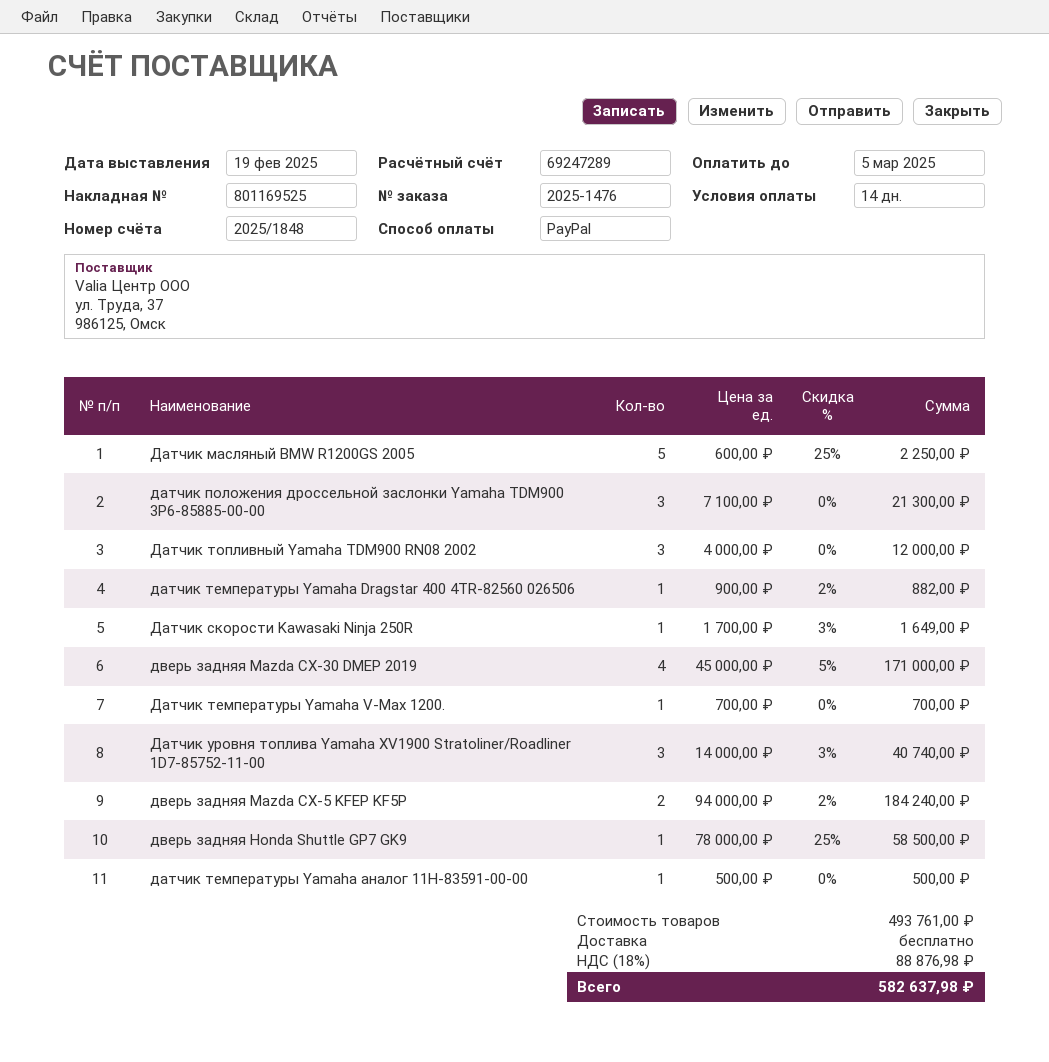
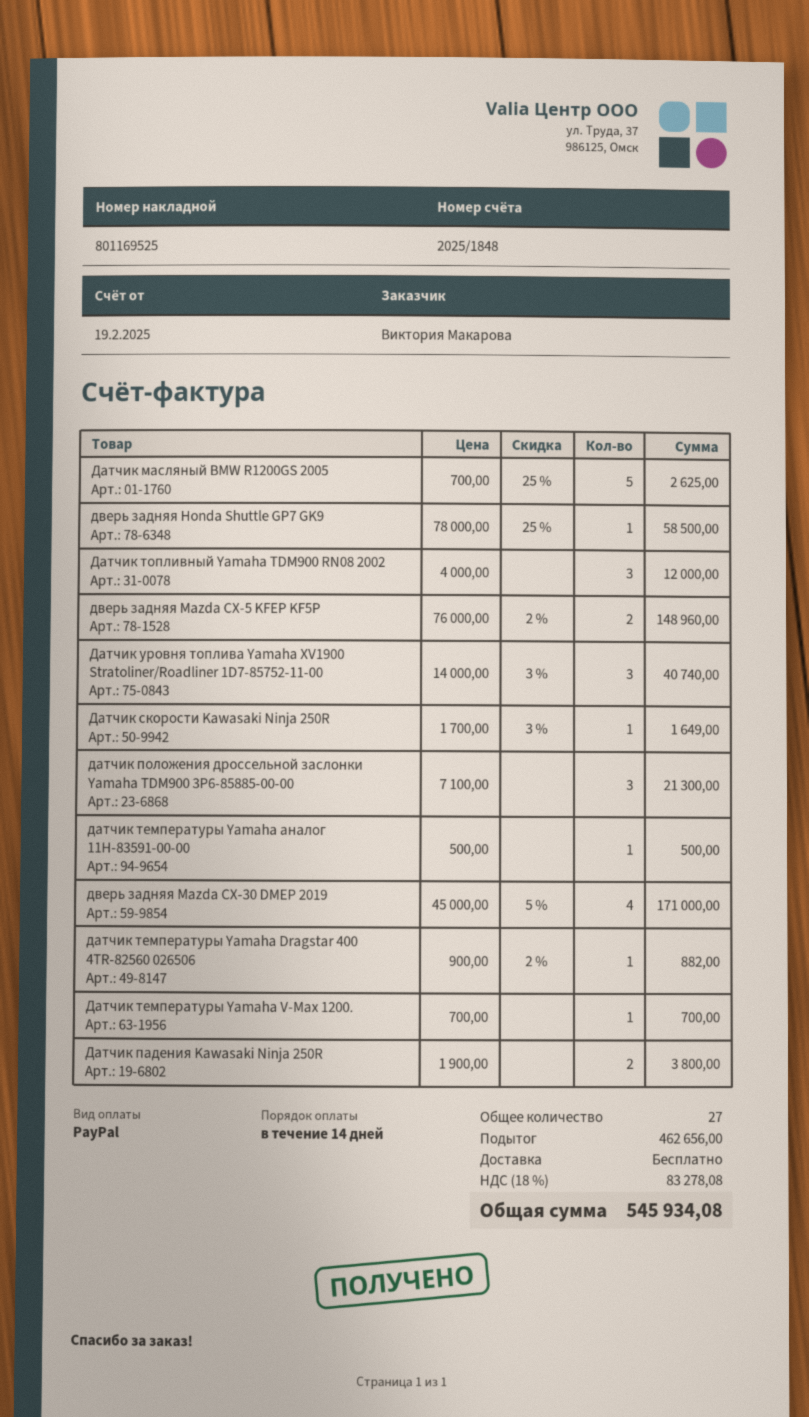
Датчик масляный BMW R1200GS 2005: 5 x 600.00 - 25% = 2250.00 -> 5 x 700.00 - 25% = 2625.00
дверь задняя Mazda CX-5 KFEP KF5P: 2 x 94000.00 - 2% = 184240.00 -> 2 x 76000.00 - 2% = 148960.00
Датчик падения Kawasaki Ninja 250R: none -> 2 x 1900.00 = 3800.00
subtotal: 493761.00 -> 462656.00
tax: 18% = 88876.98 -> 18% = 83278.08
total: 582637.98 -> 545934.08

